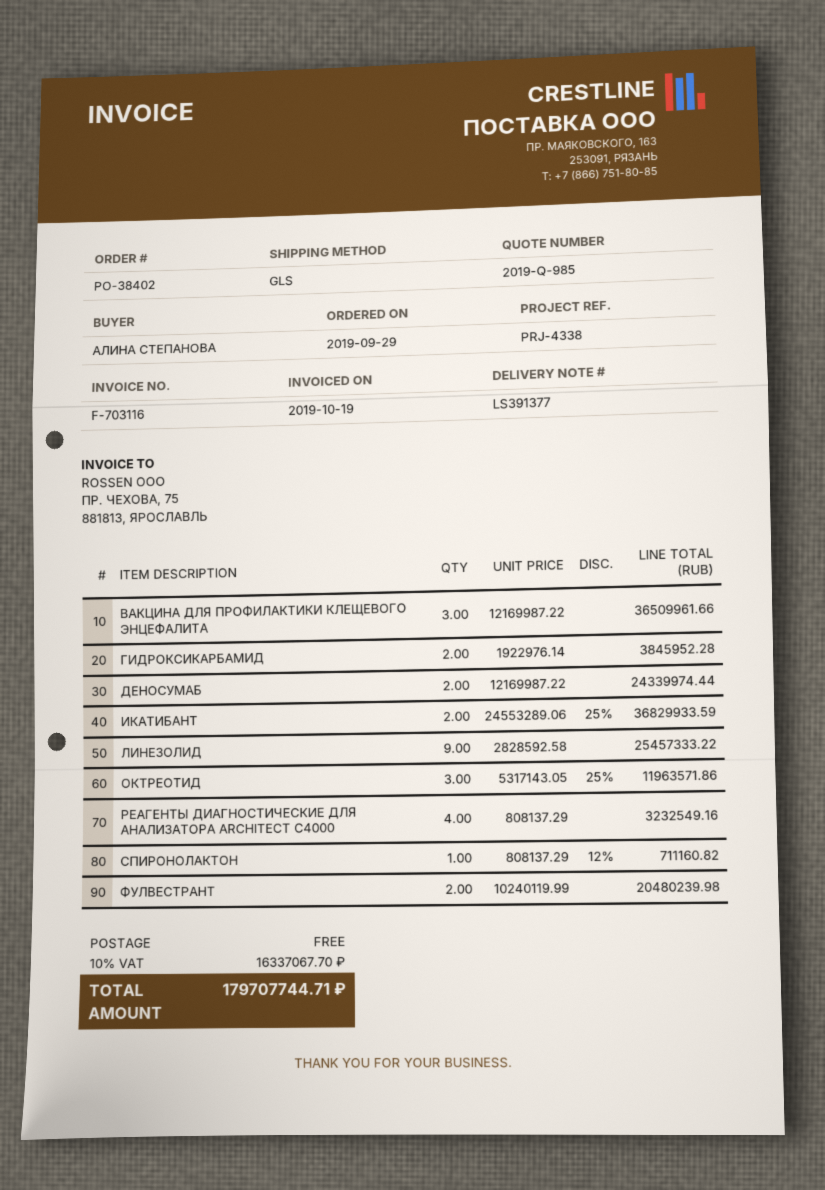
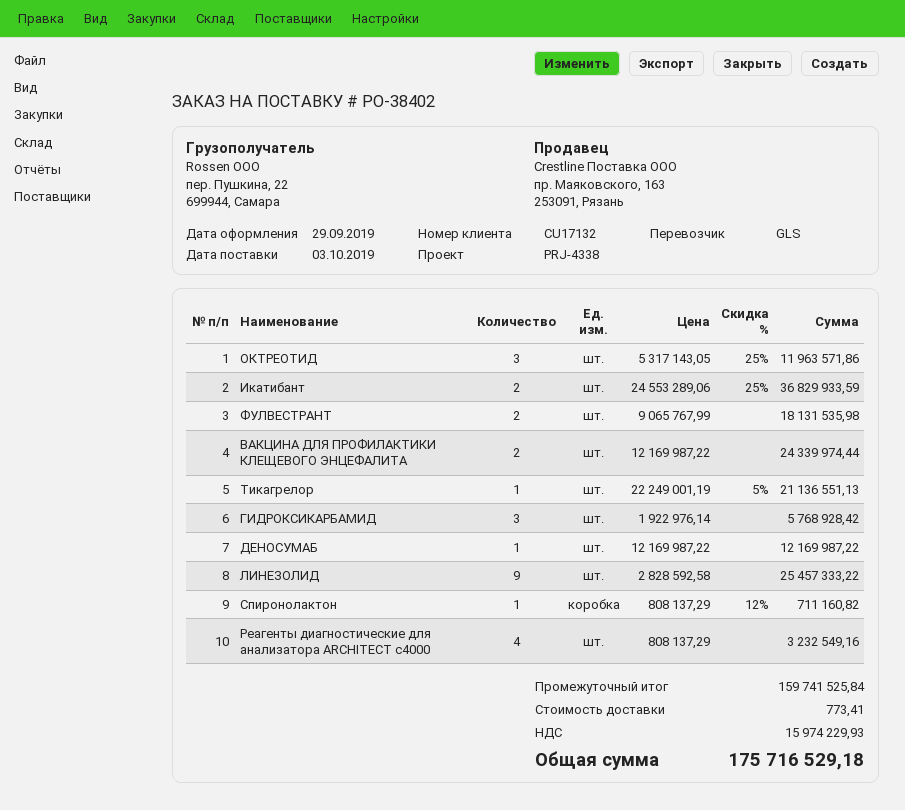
ВАКЦИНА ДЛЯ ПРОФИЛАКТИКИ КЛЕЩЕВОГО ЭНЦЕФАЛИТА: 3 x 12169987.22 = 36509961.66 -> 2 x 12169987.22 = 24339974.44
ГИДРОКСИКАРБАМИД: 2 x 1922976.14 = 3845952.28 -> 3 x 1922976.14 = 5768928.42
ДЕНОСУМАБ: 2 x 12169987.22 = 24339974.44 -> 1 x 12169987.22 = 12169987.22
ФУЛВЕСТРАНТ: 2 x 10240119.99 = 20480239.98 -> 2 x 9065767.99 = 18131535.98
Тикагрелор: none -> 1 x 22249001.19 - 5% = 21136551.13
shipping: 0.00 -> 773.41
tax: 16337067.70 -> 15974229.93
total: 179707744.71 -> 175716529.18

